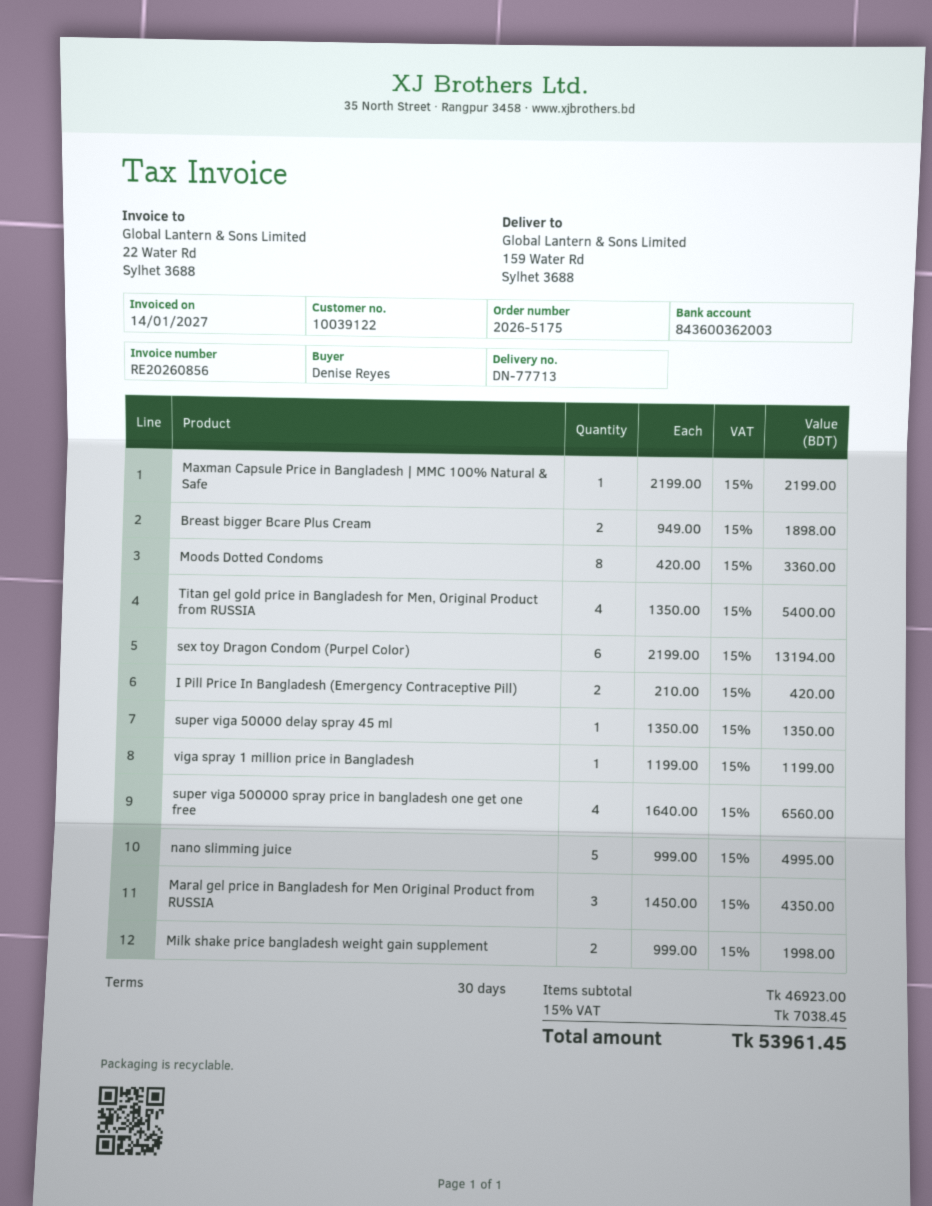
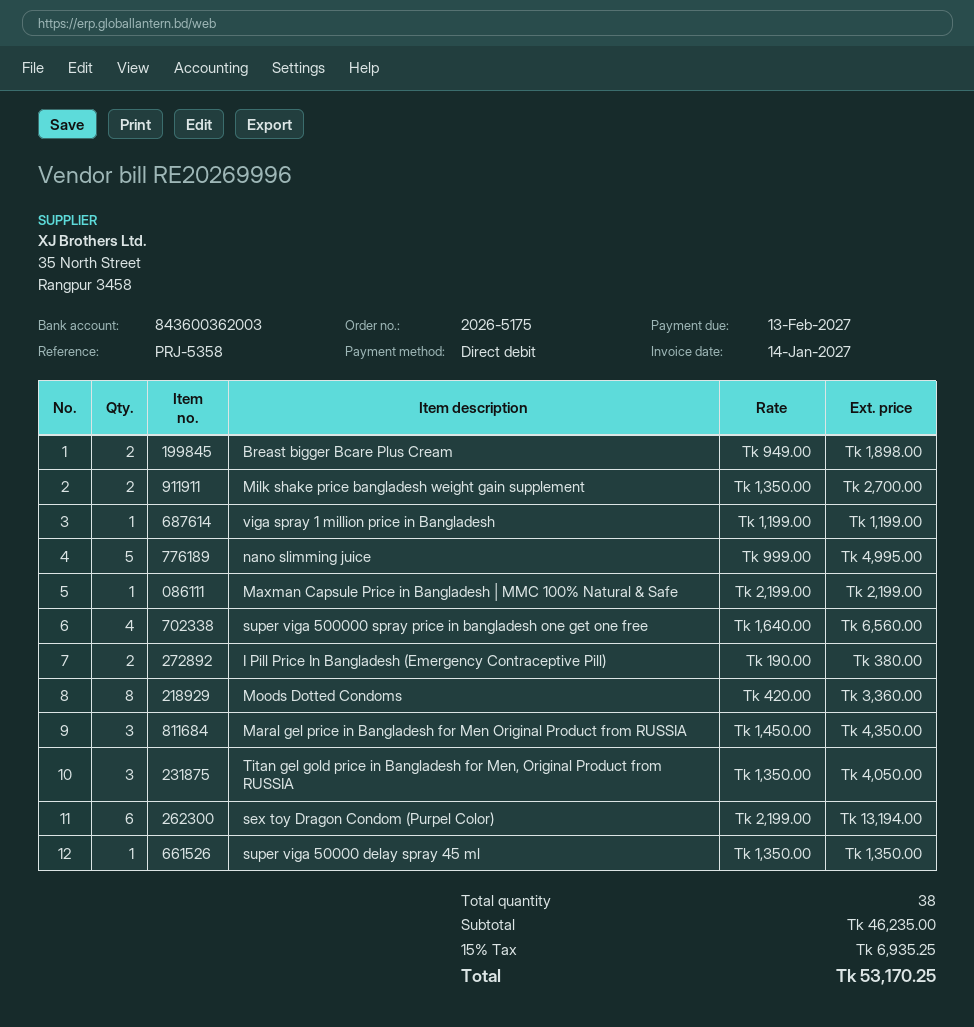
invoice number: RE20260856 -> RE20269996
Titan gel gold price in Bangladesh for Men, Original Product from RUSSIA: 4 x 1350.00 = 5400.00 -> 3 x 1350.00 = 4050.00
I Pill Price In Bangladesh (Emergency Contraceptive Pill): 2 x 210.00 = 420.00 -> 2 x 190.00 = 380.00
Milk shake price bangladesh weight gain supplement: 2 x 999.00 = 1998.00 -> 2 x 1350.00 = 2700.00
subtotal: 46923.00 -> 46235.00
tax: 15% = 7038.45 -> 15% = 6935.25
total: 53961.45 -> 53170.25

